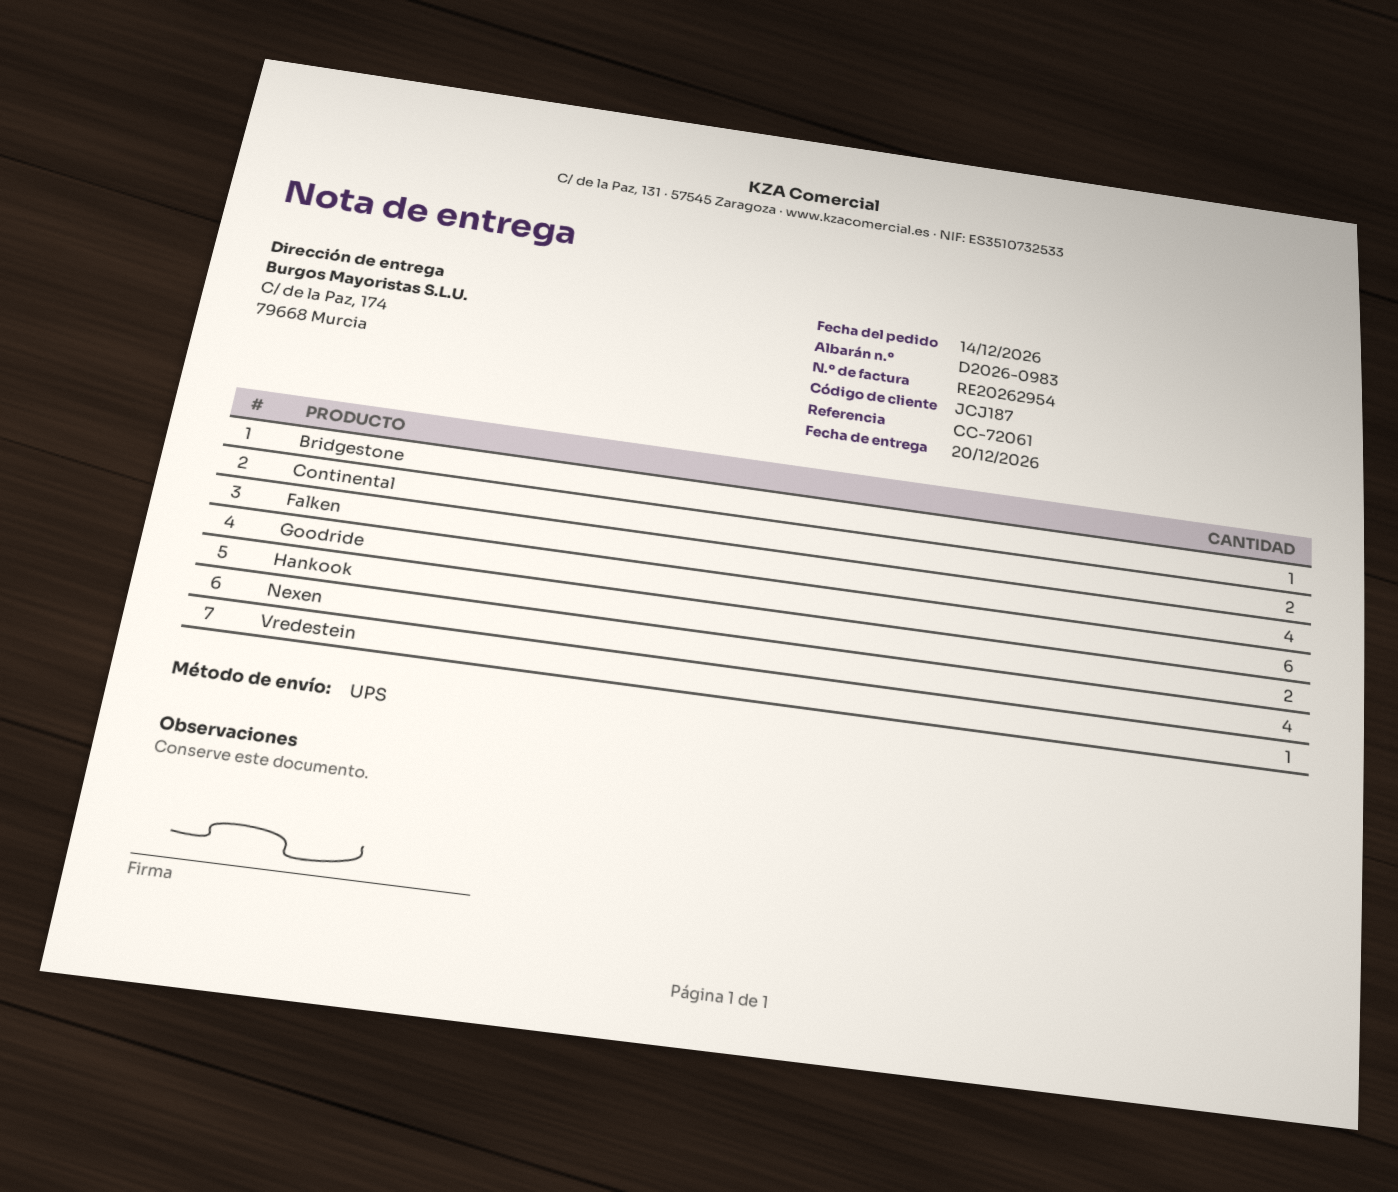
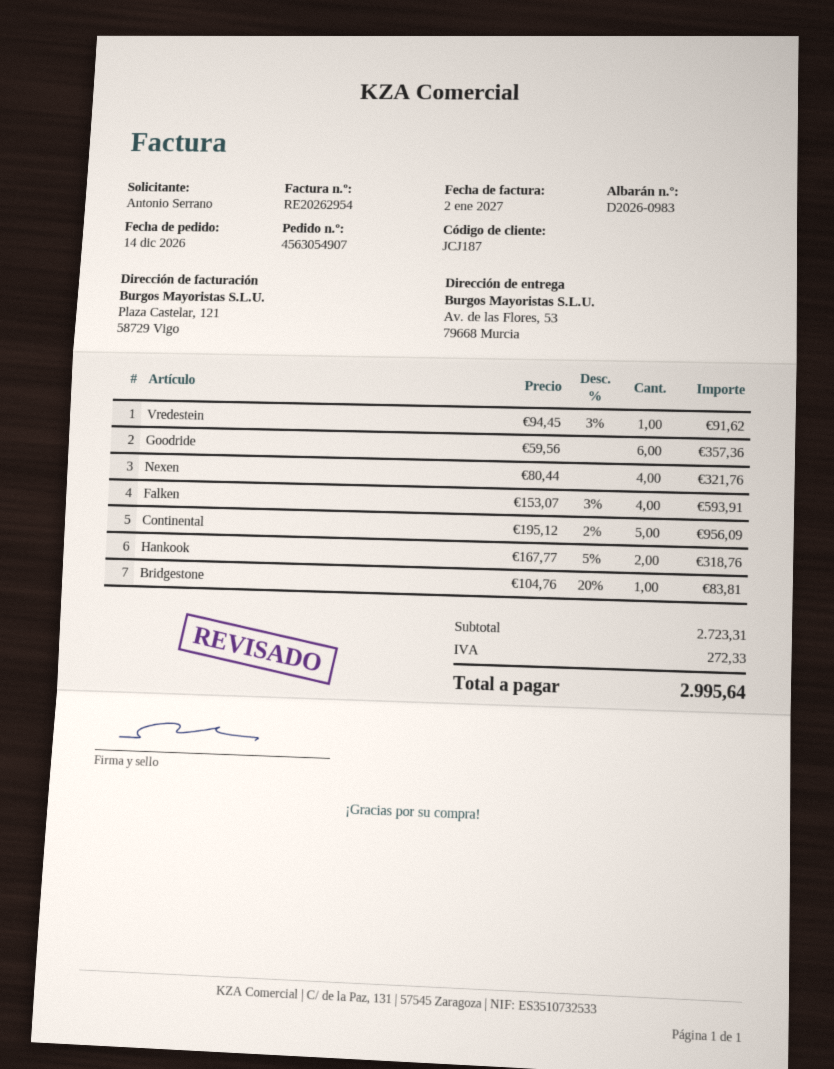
ship to: C/ de la Paz, 174, 79668 Murcia -> Av. de las Flores, 53, 79668 Murcia
Continental: 2 -> 5

